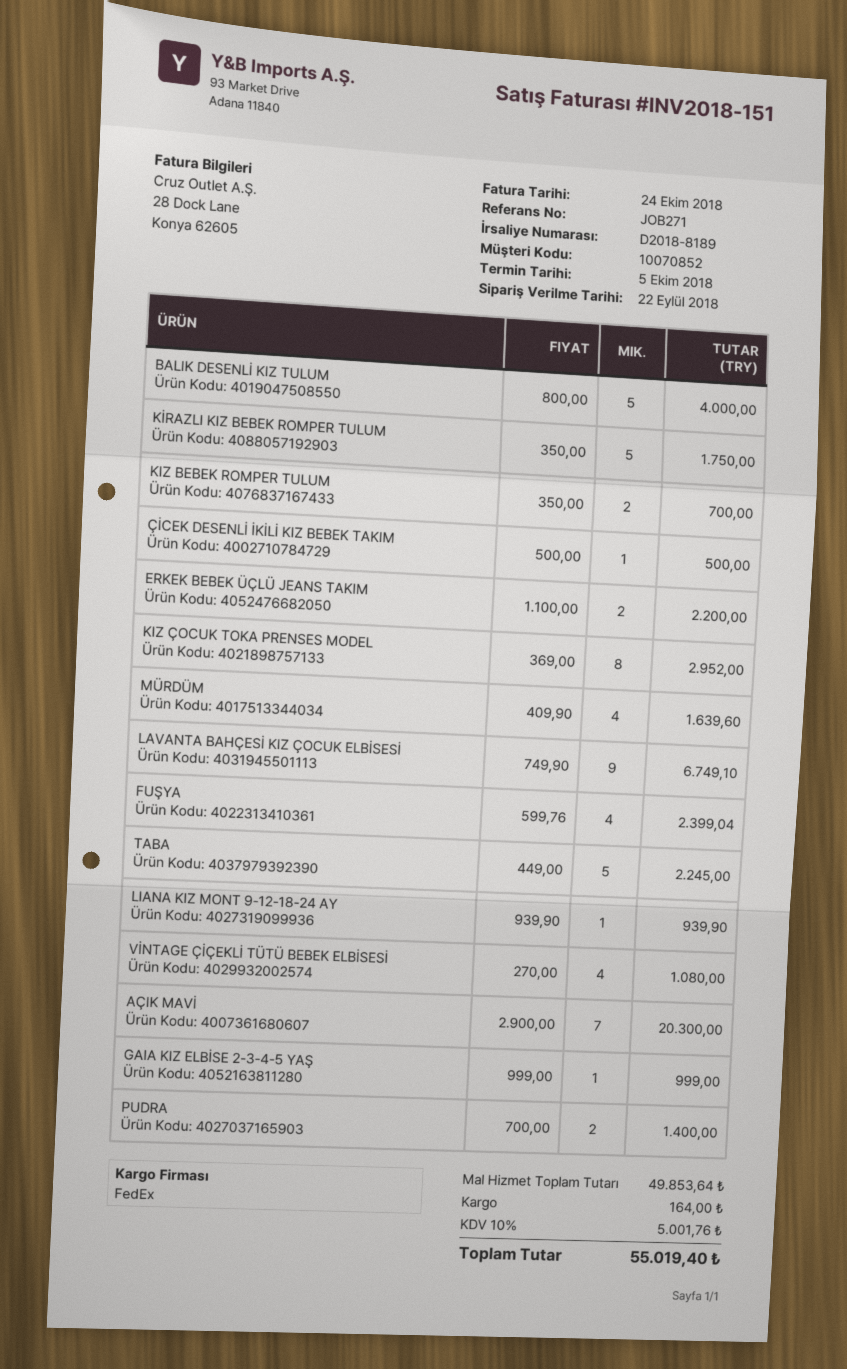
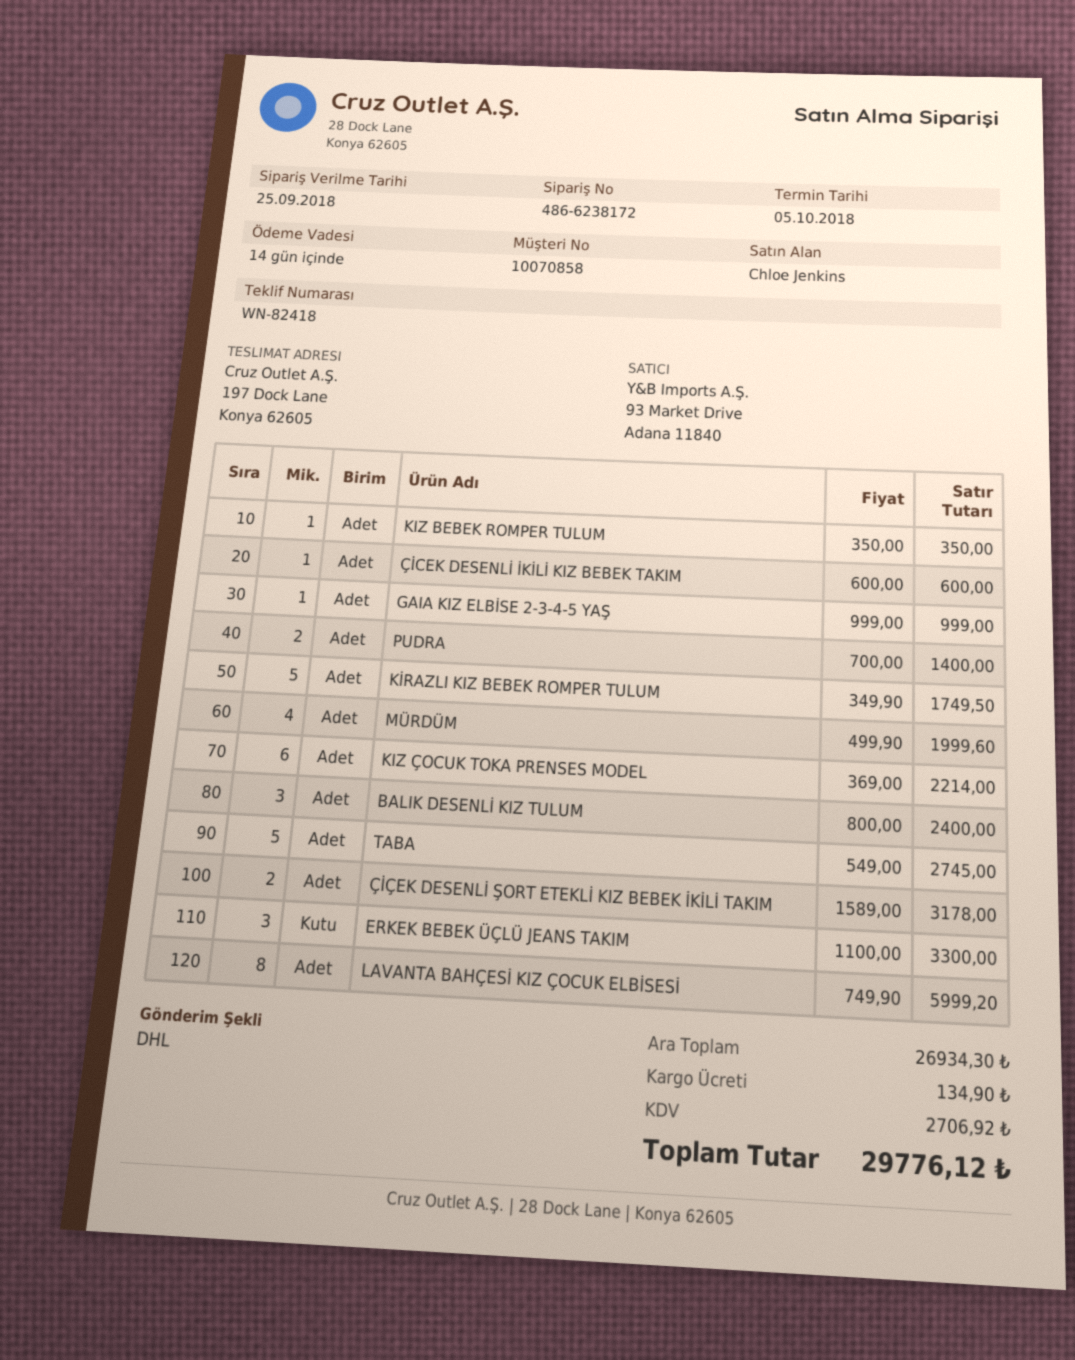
order date: 2018-09-22 -> 2018-09-25
customer number: 10070852 -> 10070858
shipping method: FedEx -> DHL
BALIK DESENLİ KIZ TULUM: 5 x 800.00 = 4000.00 -> 3 x 800.00 = 2400.00
KİRAZLI KIZ BEBEK ROMPER TULUM: 5 x 350.00 = 1750.00 -> 5 x 349.90 = 1749.50
KIZ BEBEK ROMPER TULUM: 2 x 350.00 = 700.00 -> 1 x 350.00 = 350.00
ÇİCEK DESENLİ İKİLİ KIZ BEBEK TAKIM: 1 x 500.00 = 500.00 -> 1 x 600.00 = 600.00
ERKEK BEBEK ÜÇLÜ JEANS TAKIM: 2 x 1100.00 = 2200.00 -> 3 x 1100.00 = 3300.00
KIZ ÇOCUK TOKA PRENSES MODEL: 8 x 369.00 = 2952.00 -> 6 x 369.00 = 2214.00
MÜRDÜM: 4 x 409.90 = 1639.60 -> 4 x 499.90 = 1999.60
LAVANTA BAHÇESİ KIZ ÇOCUK ELBİSESİ: 9 x 749.90 = 6749.10 -> 8 x 749.90 = 5999.20
FUŞYA: 4 x 599.76 = 2399.04 -> none
TABA: 5 x 449.00 = 2245.00 -> 5 x 549.00 = 2745.00
LIANA KIZ MONT 9-12-18-24 AY: 1 x 939.90 = 939.90 -> none
VİNTAGE ÇİÇEKLİ TÜTÜ BEBEK ELBİSESİ: 4 x 270.00 = 1080.00 -> none
AÇIK MAVİ: 7 x 2900.00 = 20300.00 -> none
ÇİÇEK DESENLİ ŞORT ETEKLİ KIZ BEBEK İKİLİ TAKIM: none -> 2 x 1589.00 = 3178.00
subtotal: 49853.64 -> 26934.30
shipping: 164.00 -> 134.90
tax: 5001.76 -> 2706.92
total: 55019.40 -> 29776.12

